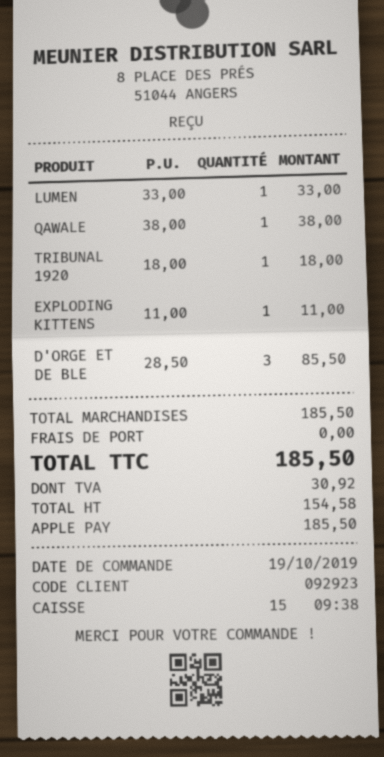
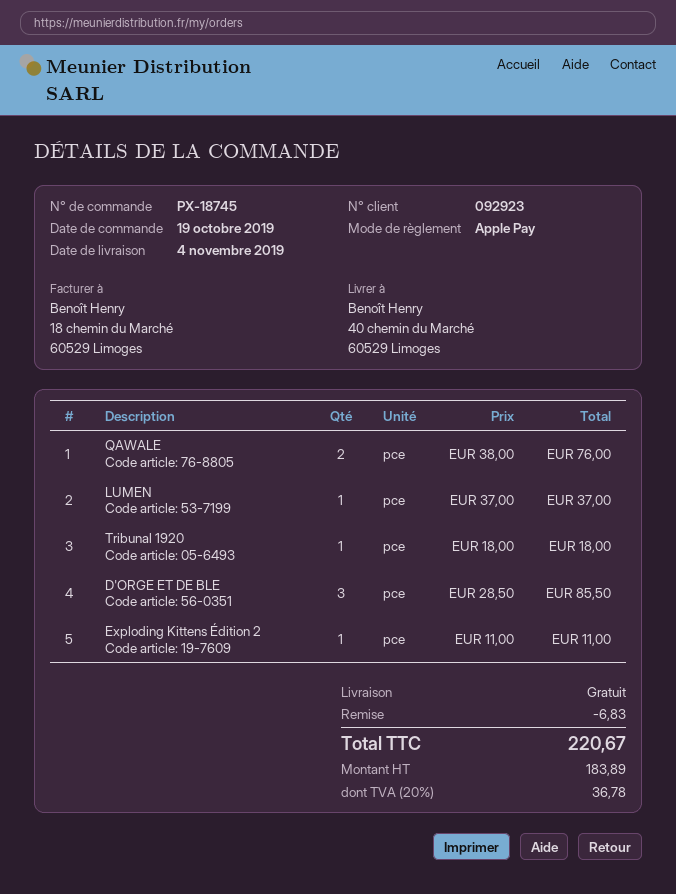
LUMEN: 1 x 33.00 = 33.00 -> 1 x 37.00 = 37.00
QAWALE: 1 x 38.00 = 38.00 -> 2 x 38.00 = 76.00
discount: none -> 6.83
net: 154.58 -> 183.89
tax: 30.92 -> 36.78
total: 185.50 -> 220.67

